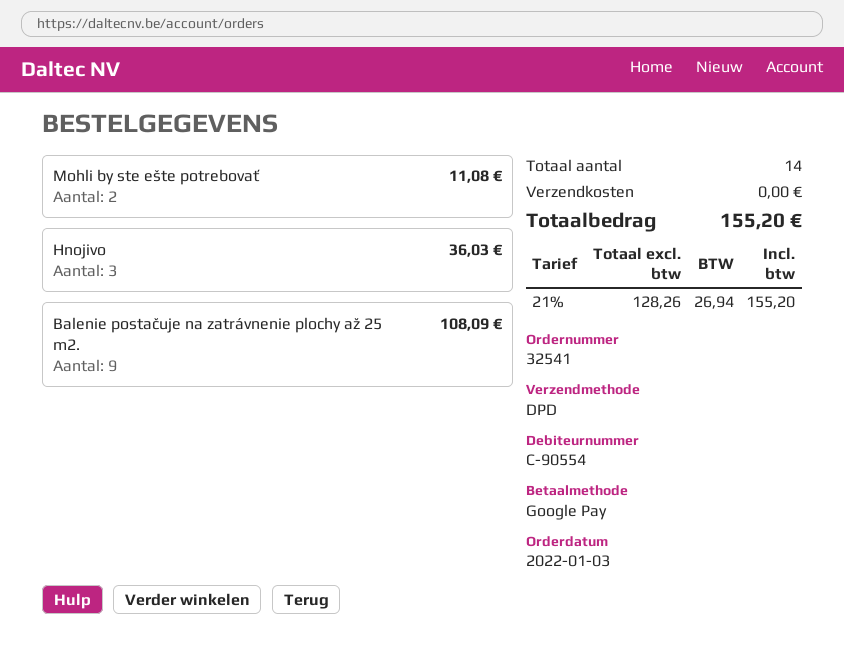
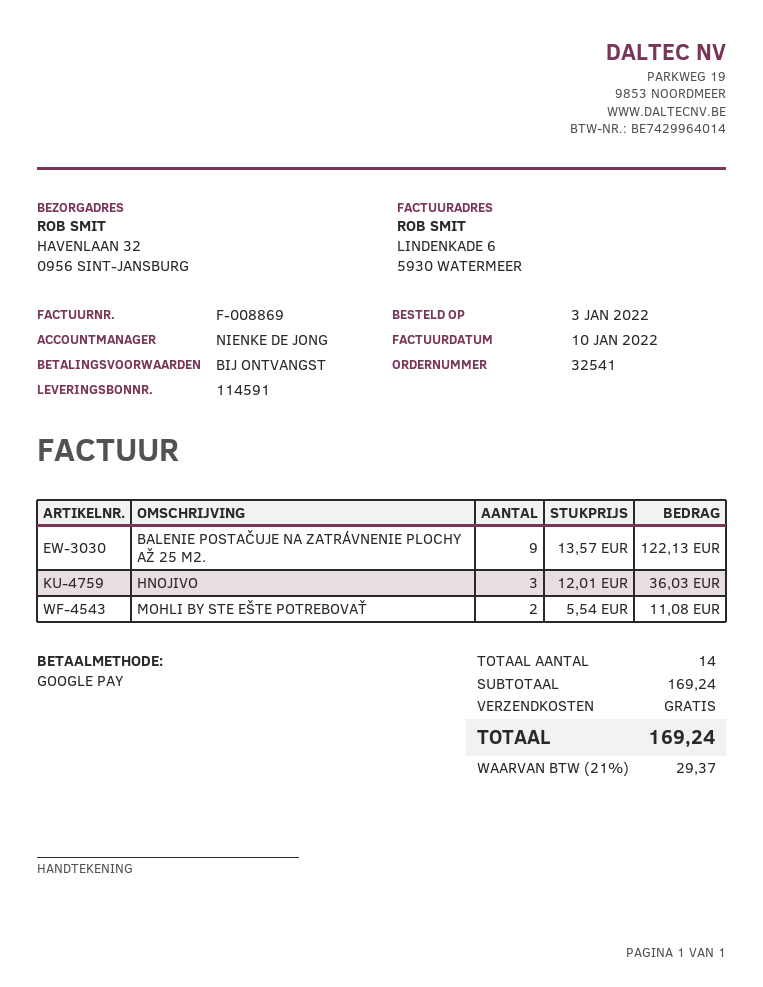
Balenie postačuje na zatrávnenie plochy až 25 m2.: 9 for 108.09 -> 9 for 122.13
tax: 21% = 26.94 -> 21% = 29.37
total: 155.20 -> 169.24

